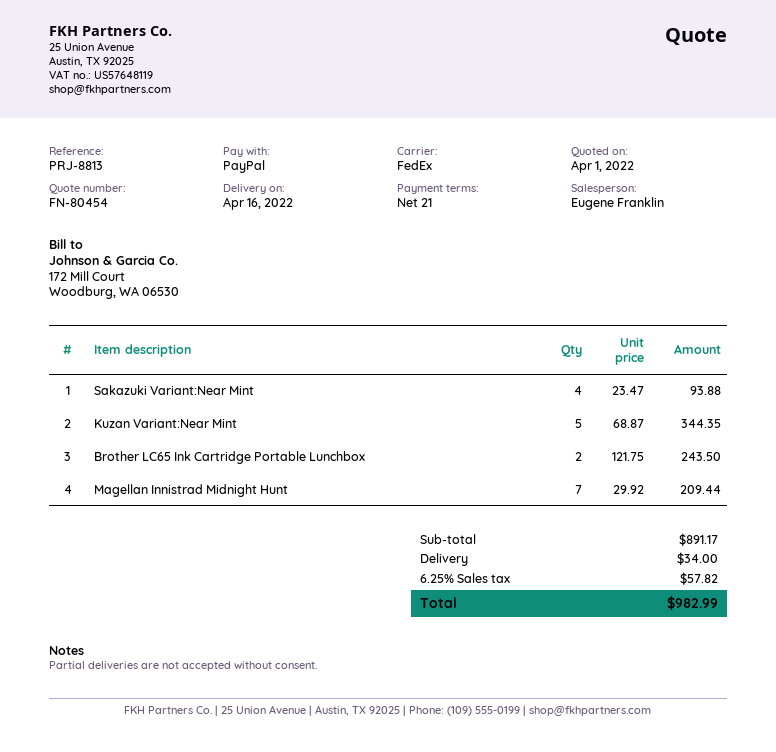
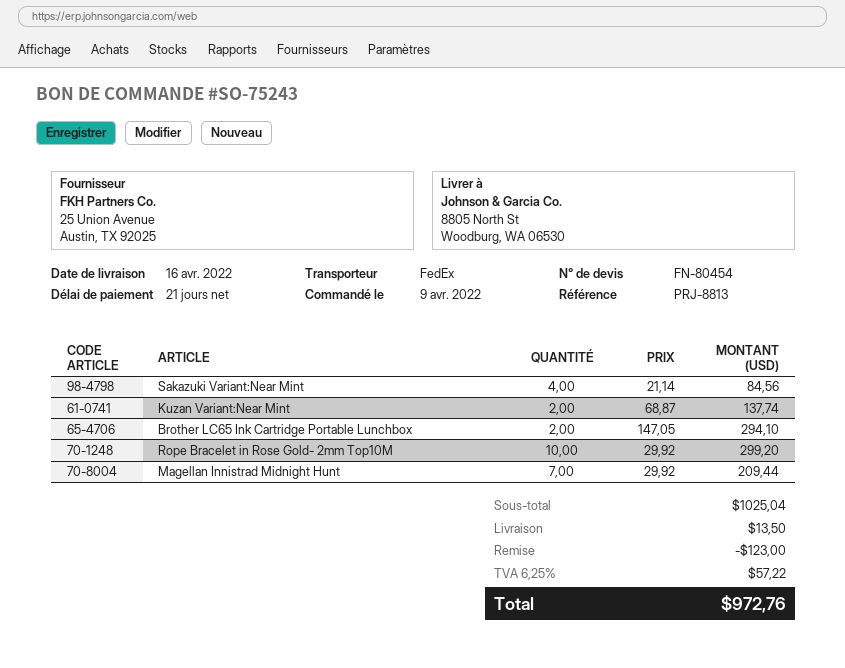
Sakazuki Variant:Near Mint: 4 x 23.47 = 93.88 -> 4 x 21.14 = 84.56
Kuzan Variant:Near Mint: 5 x 68.87 = 344.35 -> 2 x 68.87 = 137.74
Brother LC65 Ink Cartridge Portable Lunchbox: 2 x 121.75 = 243.50 -> 2 x 147.05 = 294.10
Rope Bracelet in Rose Gold- 2mm Top10M: none -> 10 x 29.92 = 299.20
subtotal: 891.17 -> 1025.04
discount: none -> 123.00
shipping: 34.00 -> 13.50
tax: 6.25% = 57.82 -> 6.25% = 57.22
total: 982.99 -> 972.76

